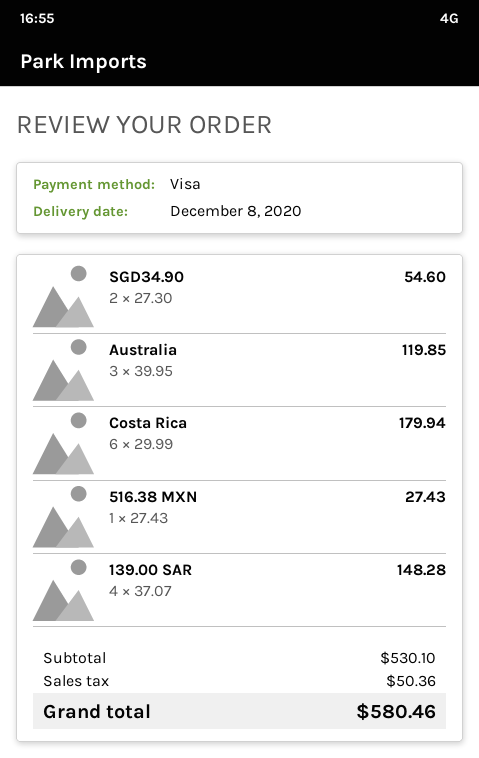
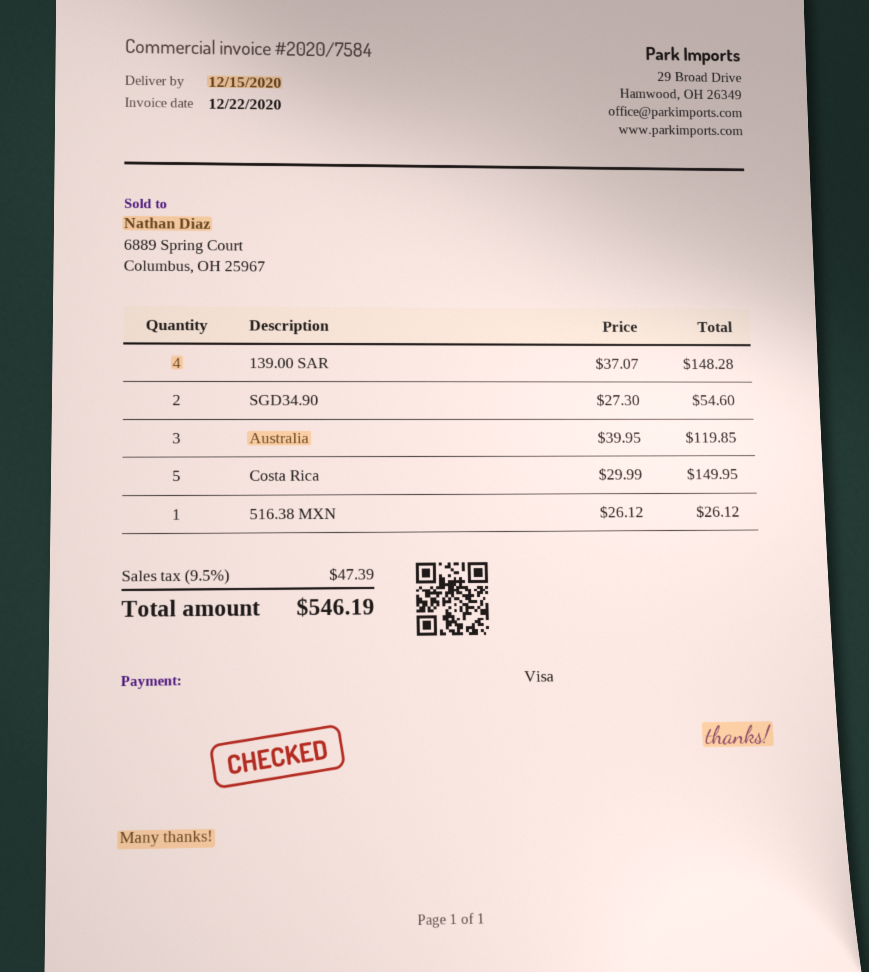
delivery date: 2020-12-08 -> 2020-12-15
Costa Rica: 6 x 29.99 = 179.94 -> 5 x 29.99 = 149.95
516.38 MXN: 1 x 27.43 = 27.43 -> 1 x 26.12 = 26.12
tax: 50.36 -> 47.39
total: 580.46 -> 546.19

